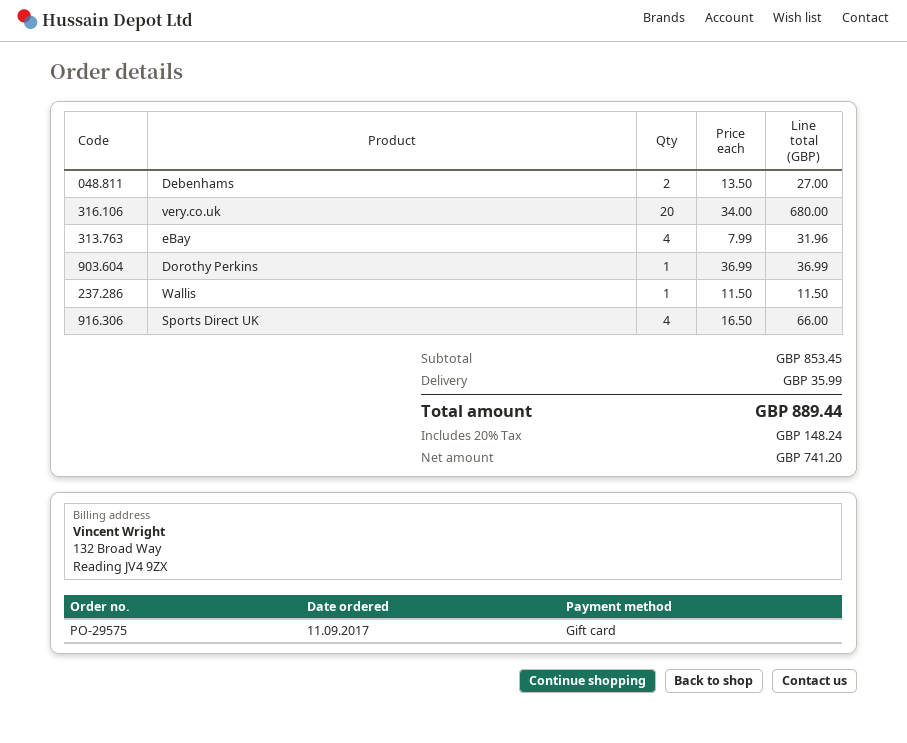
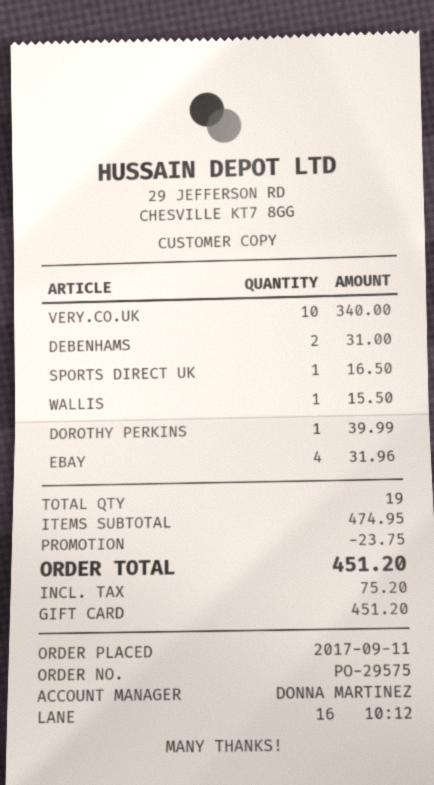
Debenhams: 2 for 27.00 -> 2 for 31.00
very.co.uk: 20 for 680.00 -> 10 for 340.00
Dorothy Perkins: 1 for 36.99 -> 1 for 39.99
Wallis: 1 for 11.50 -> 1 for 15.50
Sports Direct UK: 4 for 66.00 -> 1 for 16.50
subtotal: 853.45 -> 474.95
discount: none -> 23.75
shipping: 35.99 -> none
tax: 148.24 -> 75.20
total: 889.44 -> 451.20

